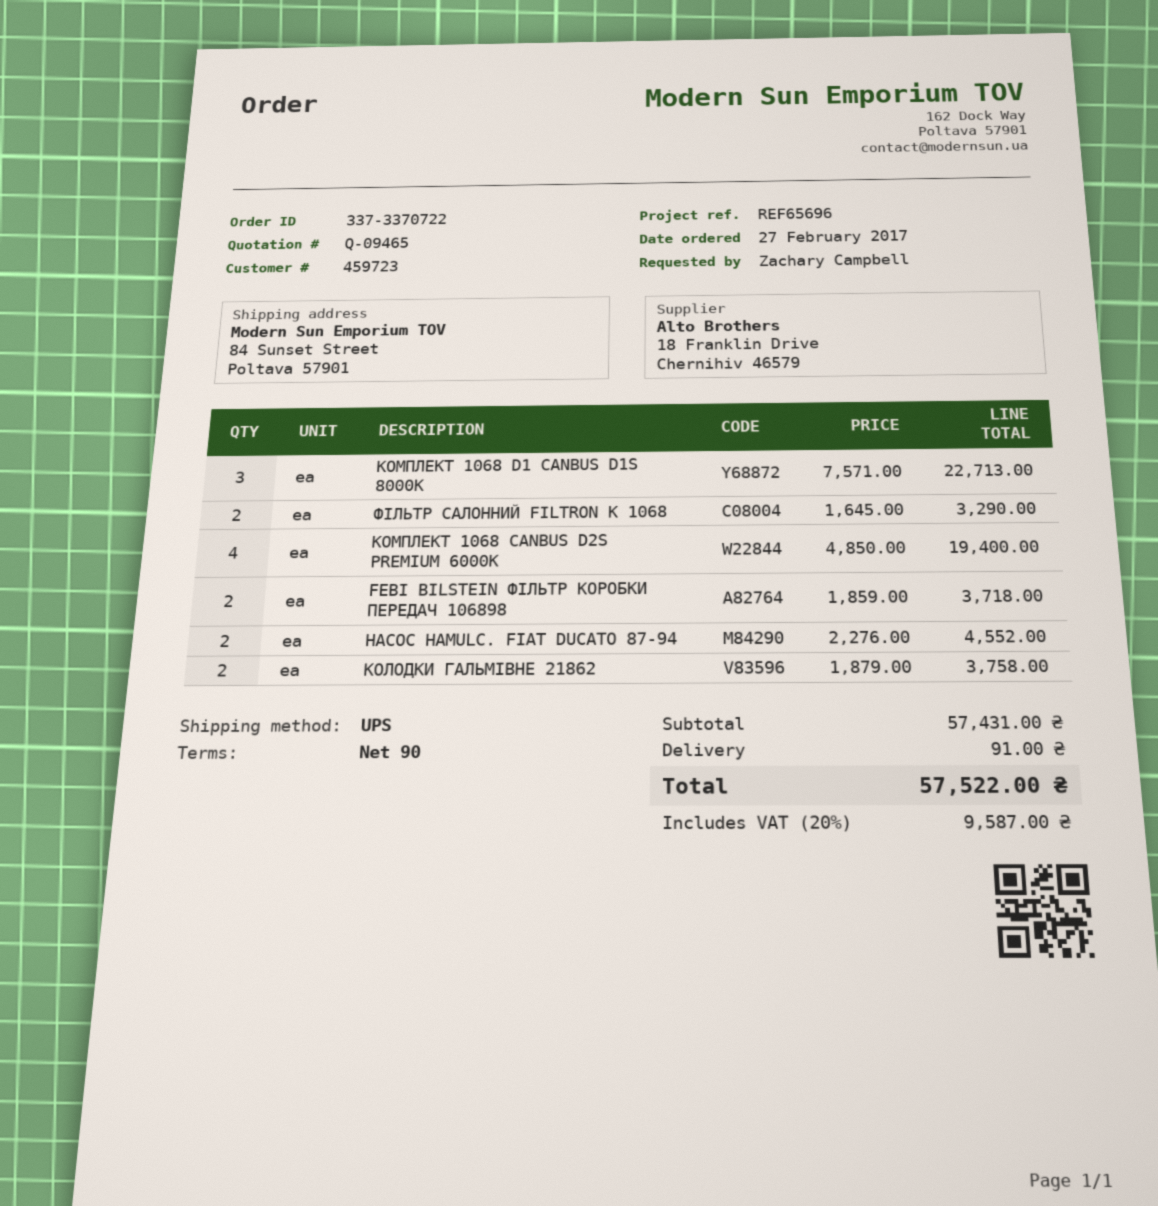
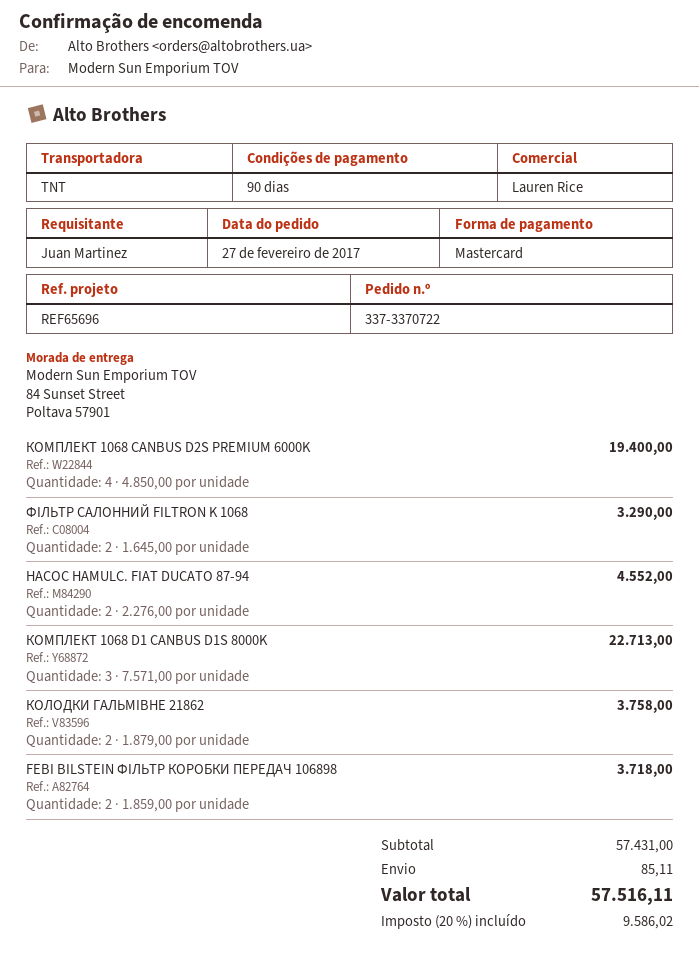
ordered by: Zachary Campbell -> Juan Martinez
shipping method: UPS -> TNT
shipping: 91.00 -> 85.11
tax: 20% = 9587.00 -> 20% = 9586.02
total: 57522.00 -> 57516.11

